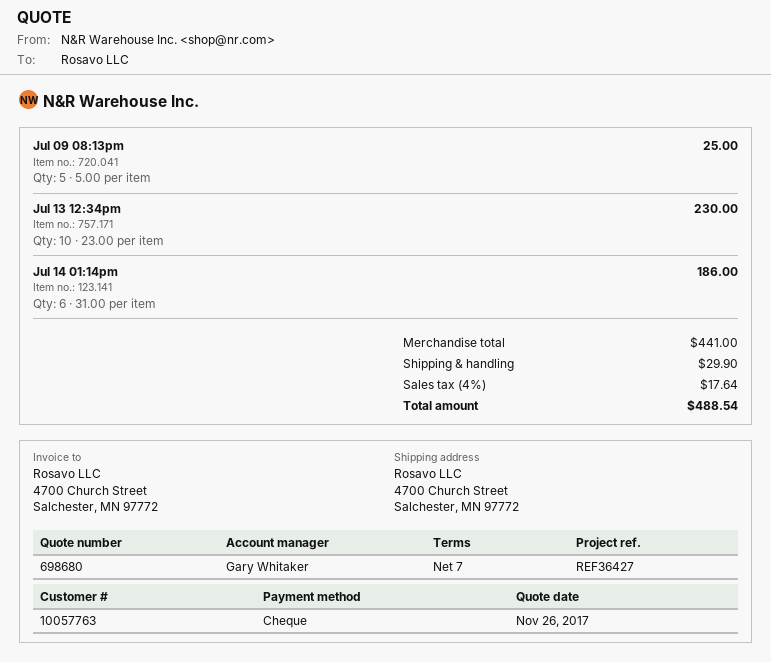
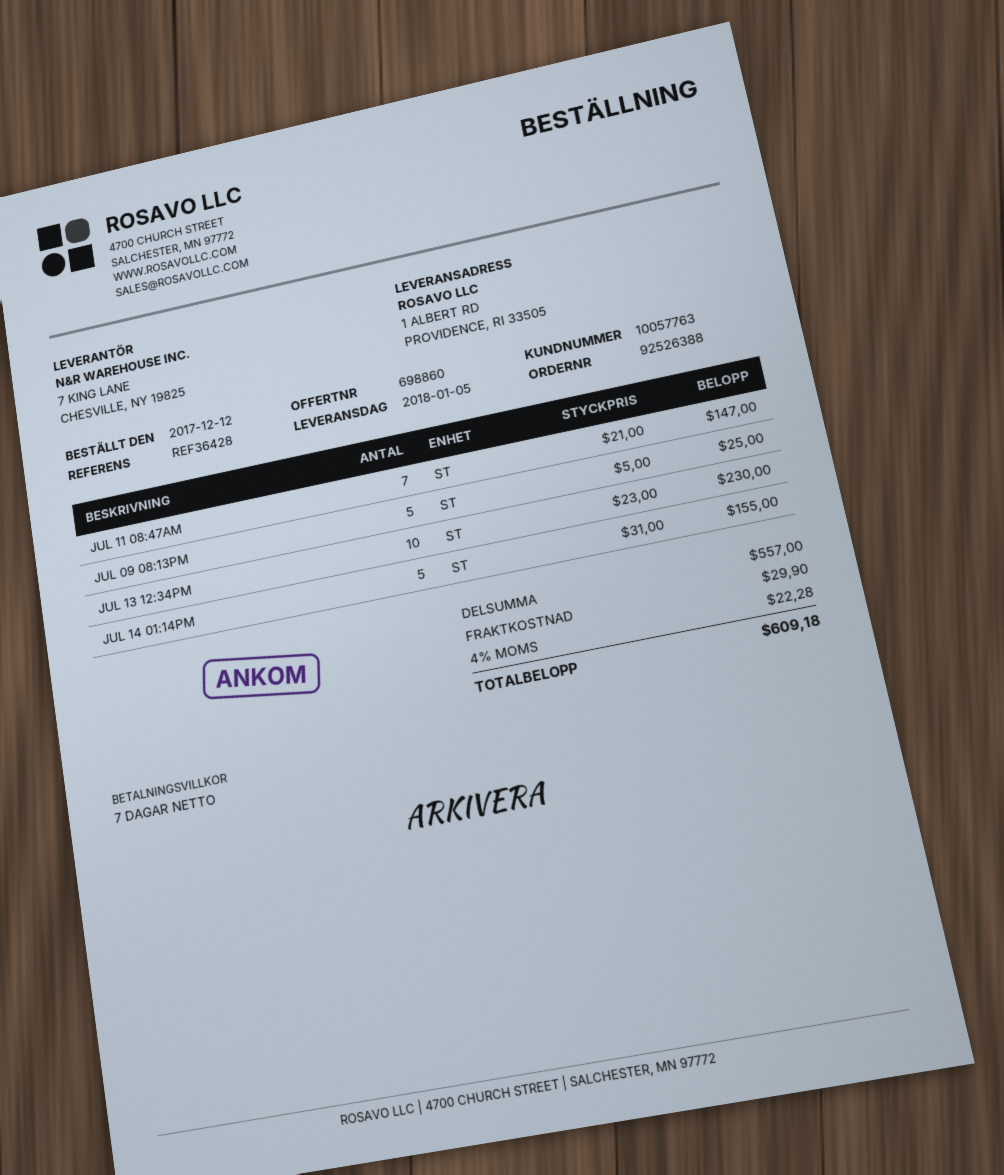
quote number: 698680 -> 698860
reference: REF36427 -> REF36428
ship to: 4700 Church Street, Salchester, MN 97772 -> 1 ALBERT RD, PROVIDENCE, RI 33505
Jul 14 01:14pm: 6 x 31.00 = 186.00 -> 5 x 31.00 = 155.00
JUL 11 08:47AM: none -> 7 x 21.00 = 147.00
subtotal: 441.00 -> 557.00
tax: 4% = 17.64 -> 4% = 22.28
total: 488.54 -> 609.18

